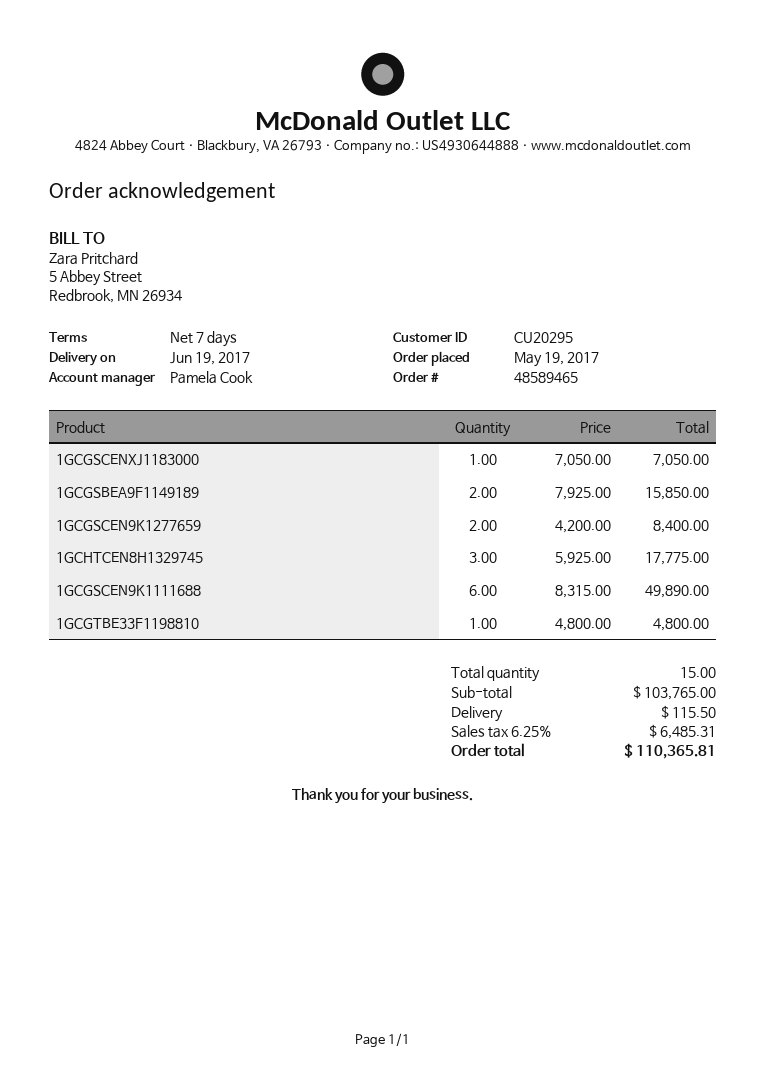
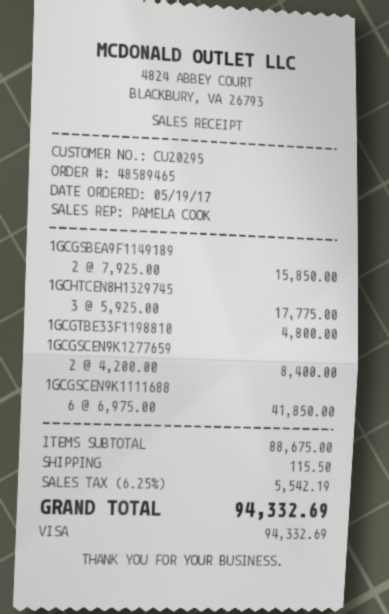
1GCGSCENXJ1183000: 1 x 7050.00 = 7050.00 -> none
1GCGSCEN9K1111688: 6 x 8315.00 = 49890.00 -> 6 x 6975.00 = 41850.00
subtotal: 103765.00 -> 88675.00
tax: 6.25% = 6485.31 -> 6.25% = 5542.19
total: 110365.81 -> 94332.69

